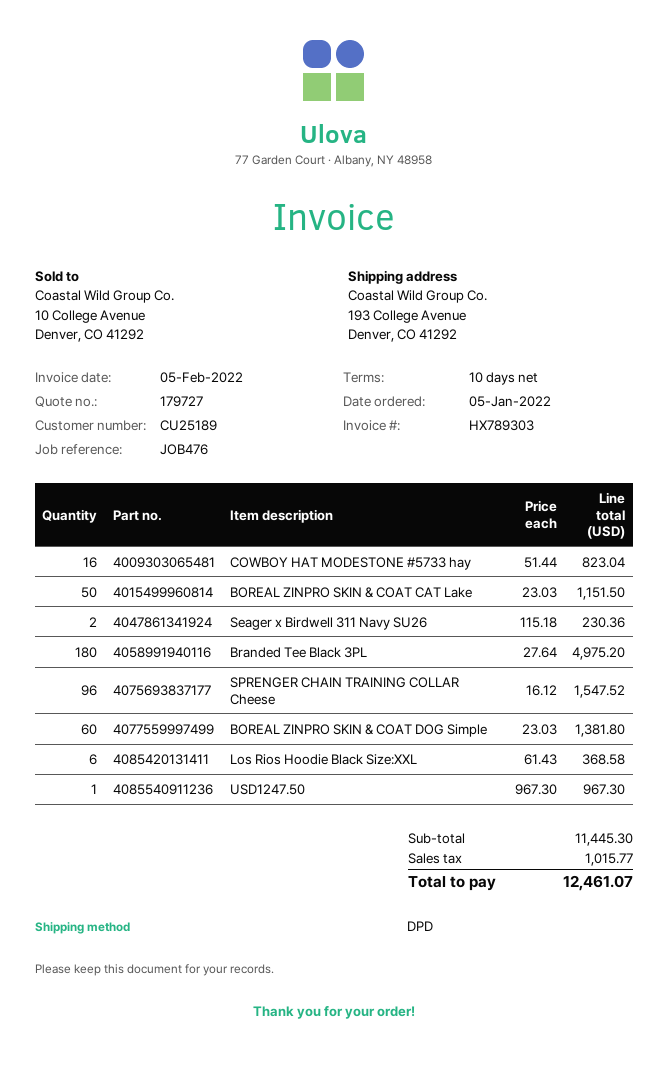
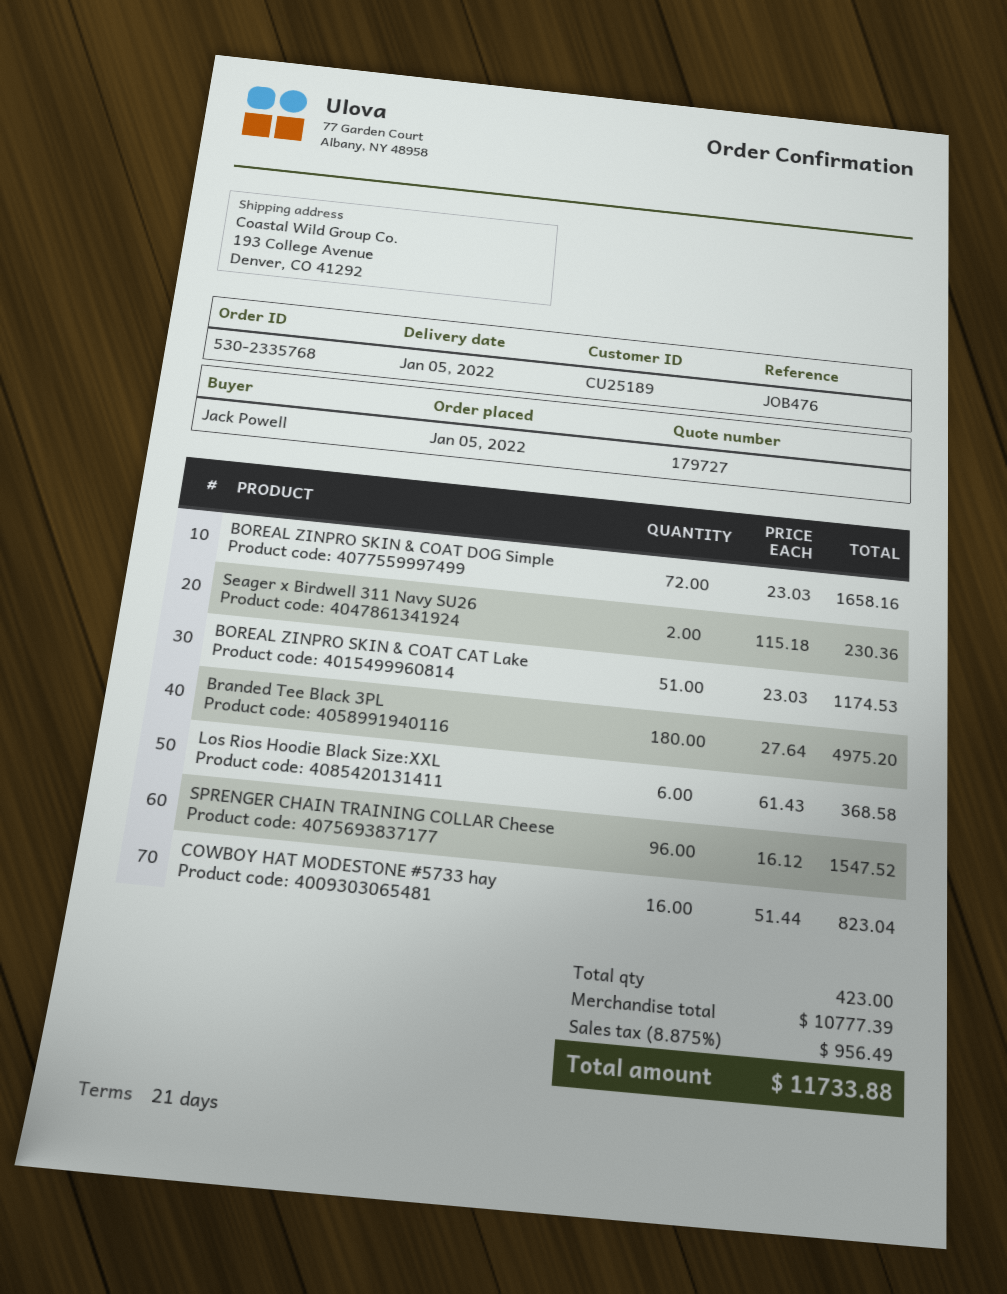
payment terms: 10 days -> 21 days
BOREAL ZINPRO SKIN & COAT CAT Lake: 50 x 23.03 = 1151.50 -> 51 x 23.03 = 1174.53
BOREAL ZINPRO SKIN & COAT DOG Simple: 60 x 23.03 = 1381.80 -> 72 x 23.03 = 1658.16
USD1247.50: 1 x 967.30 = 967.30 -> none
subtotal: 11445.30 -> 10777.39
tax: 1015.77 -> 956.49
total: 12461.07 -> 11733.88

